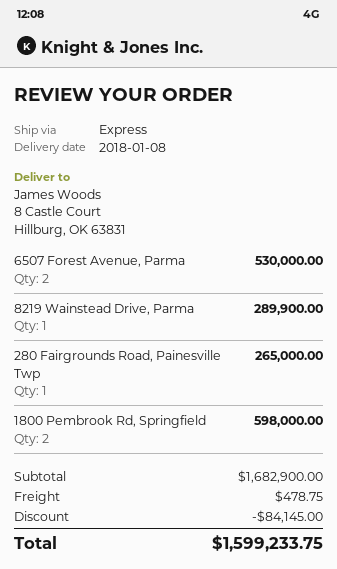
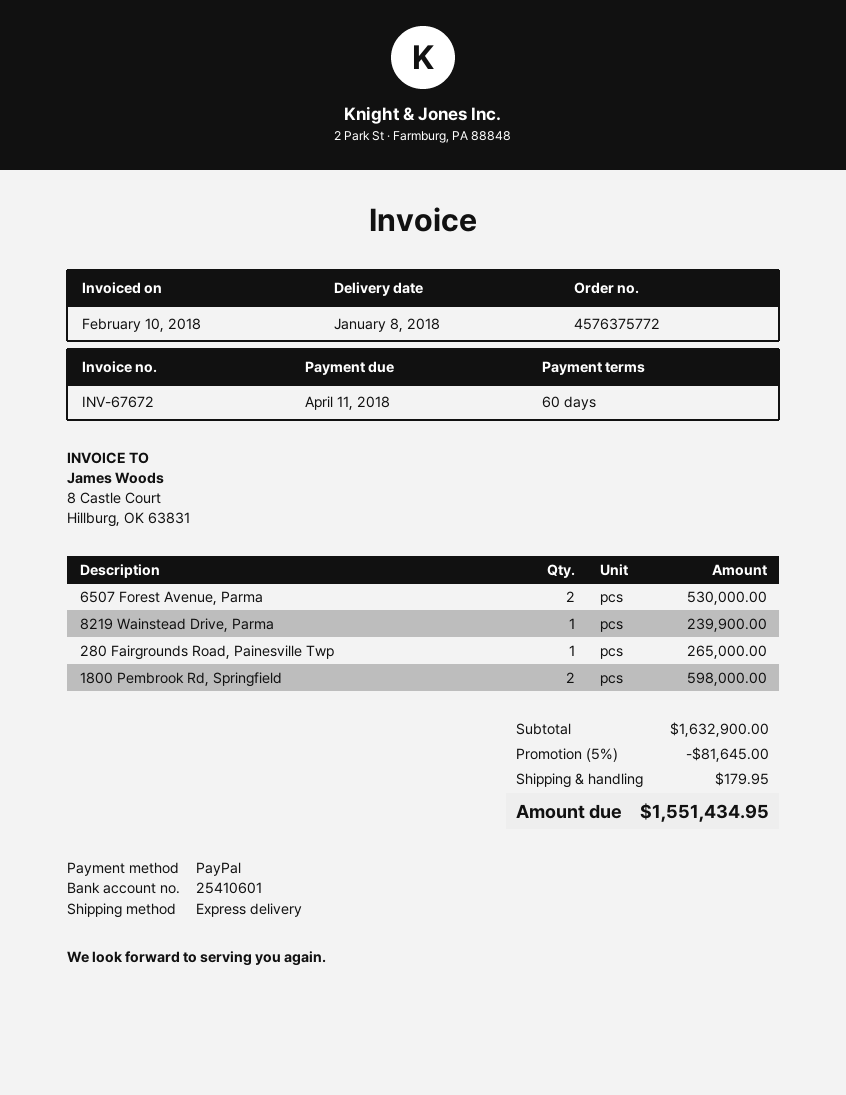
8219 Wainstead Drive, Parma: 1 for 289900.00 -> 1 for 239900.00
subtotal: 1682900.00 -> 1632900.00
discount: 84145.00 -> 81645.00
shipping: 478.75 -> 179.95
total: 1599233.75 -> 1551434.95

